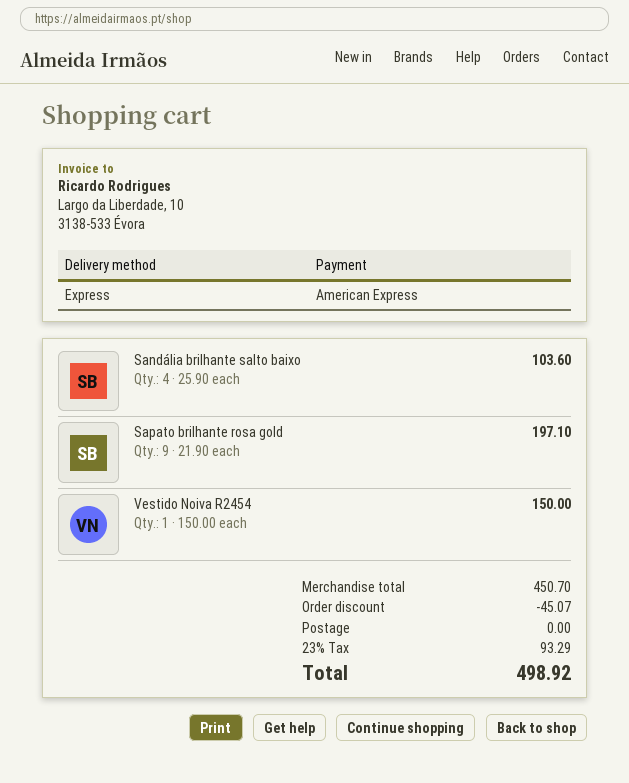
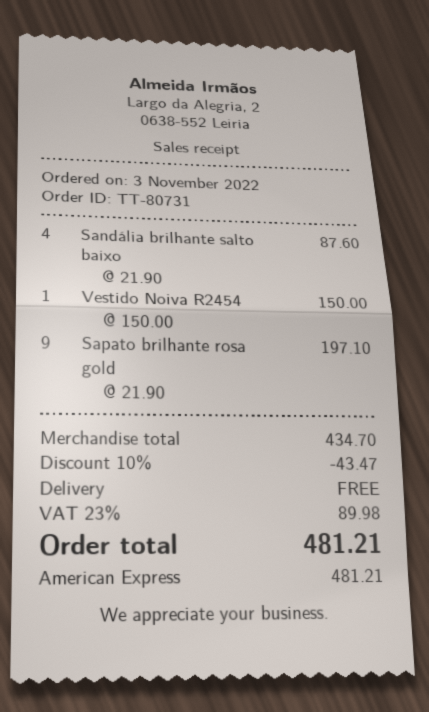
Sandália brilhante salto baixo: 4 x 25.90 = 103.60 -> 4 x 21.90 = 87.60
subtotal: 450.70 -> 434.70
discount: 45.07 -> 43.47
tax: 23% = 93.29 -> 23% = 89.98
total: 498.92 -> 481.21

